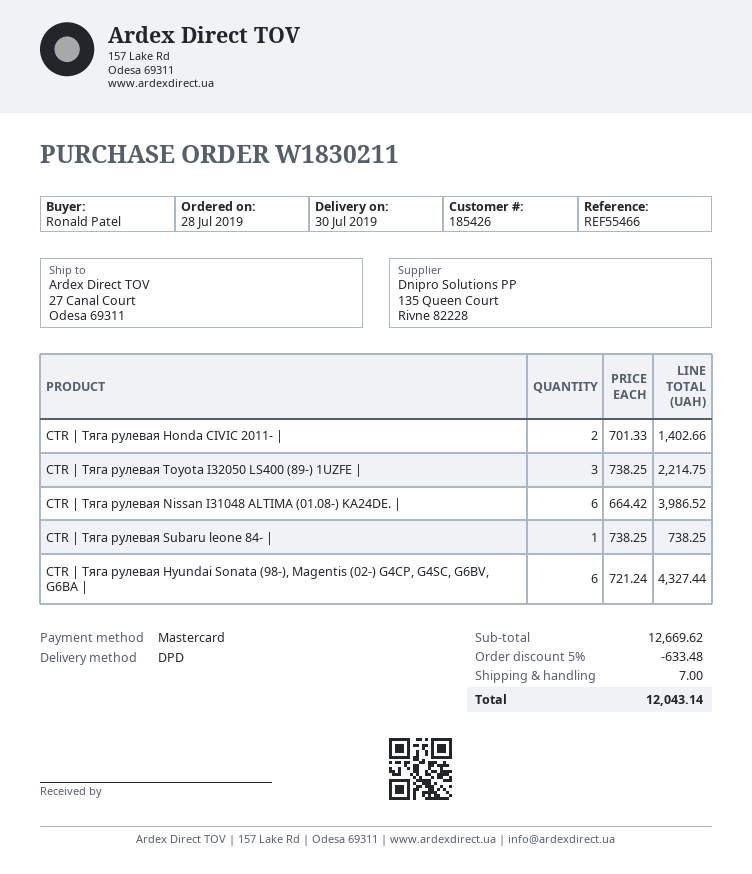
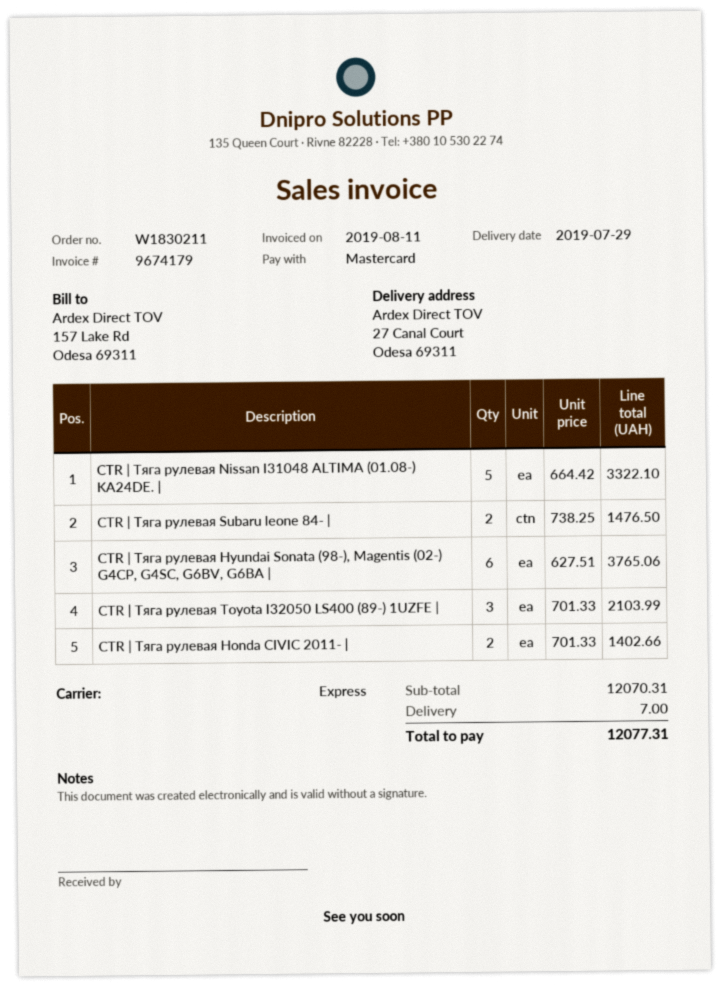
delivery date: 2019-07-30 -> 2019-07-29
shipping method: DPD -> express
CTR | Тяга рулевая Toyota I32050 LS400 (89-) 1UZFE |: 3 x 738.25 = 2214.75 -> 3 x 701.33 = 2103.99
CTR | Тяга рулевая Nissan I31048 ALTIMA (01.08-) KA24DE. |: 6 x 664.42 = 3986.52 -> 5 x 664.42 = 3322.10
CTR | Тяга рулевая Subaru leone 84- |: 1 x 738.25 = 738.25 -> 2 x 738.25 = 1476.50
CTR | Тяга рулевая Hyundai Sonata (98-), Magentis (02-) G4CP, G4SC, G6BV, G6BA |: 6 x 721.24 = 4327.44 -> 6 x 627.51 = 3765.06
subtotal: 12669.62 -> 12070.31
discount: 5% = 633.48 -> none
total: 12043.14 -> 12077.31

